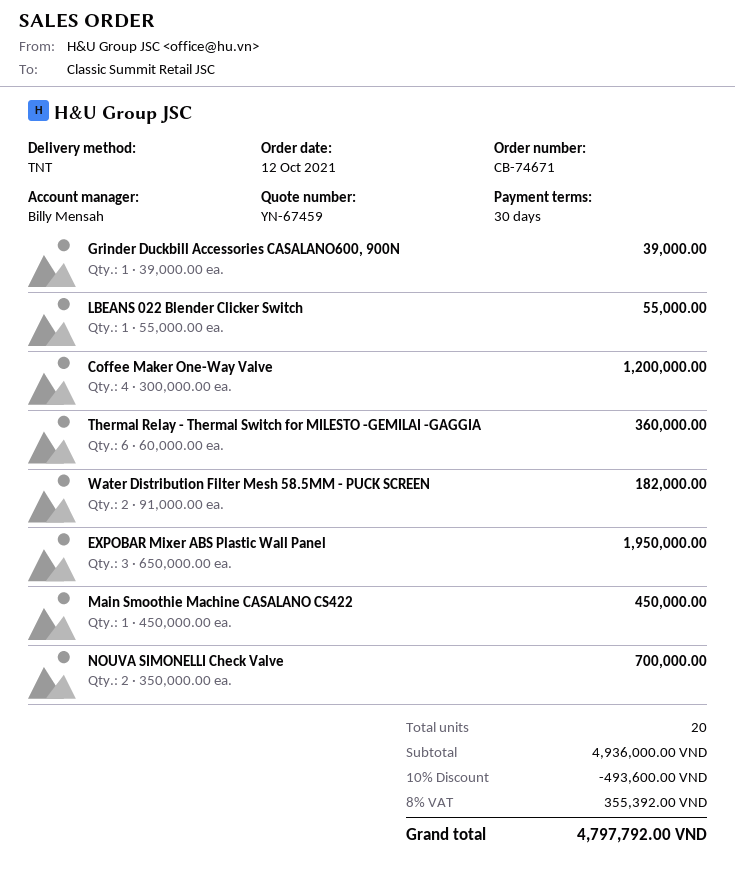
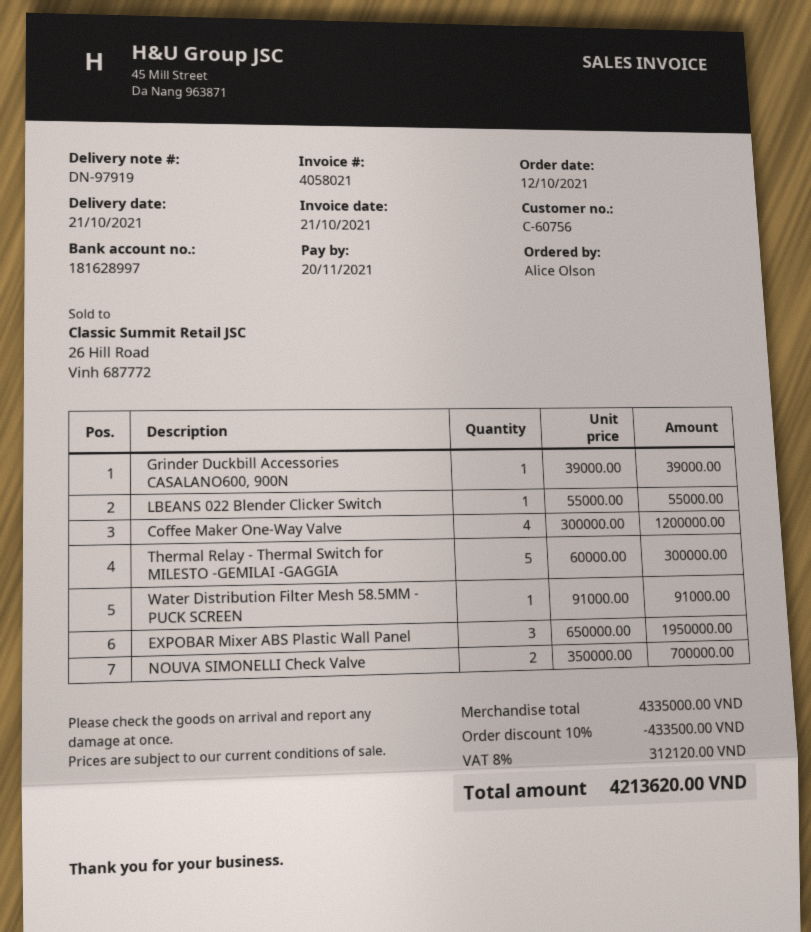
Thermal Relay - Thermal Switch for MILESTO -GEMILAI -GAGGIA: 6 x 60000.00 = 360000.00 -> 5 x 60000.00 = 300000.00
Water Distribution Filter Mesh 58.5MM - PUCK SCREEN: 2 x 91000.00 = 182000.00 -> 1 x 91000.00 = 91000.00
Main Smoothie Machine CASALANO CS422: 1 x 450000.00 = 450000.00 -> none
subtotal: 4936000.00 -> 4335000.00
discount: 10% = 493600.00 -> 10% = 433500.00
tax: 8% = 355392.00 -> 8% = 312120.00
total: 4797792.00 -> 4213620.00

